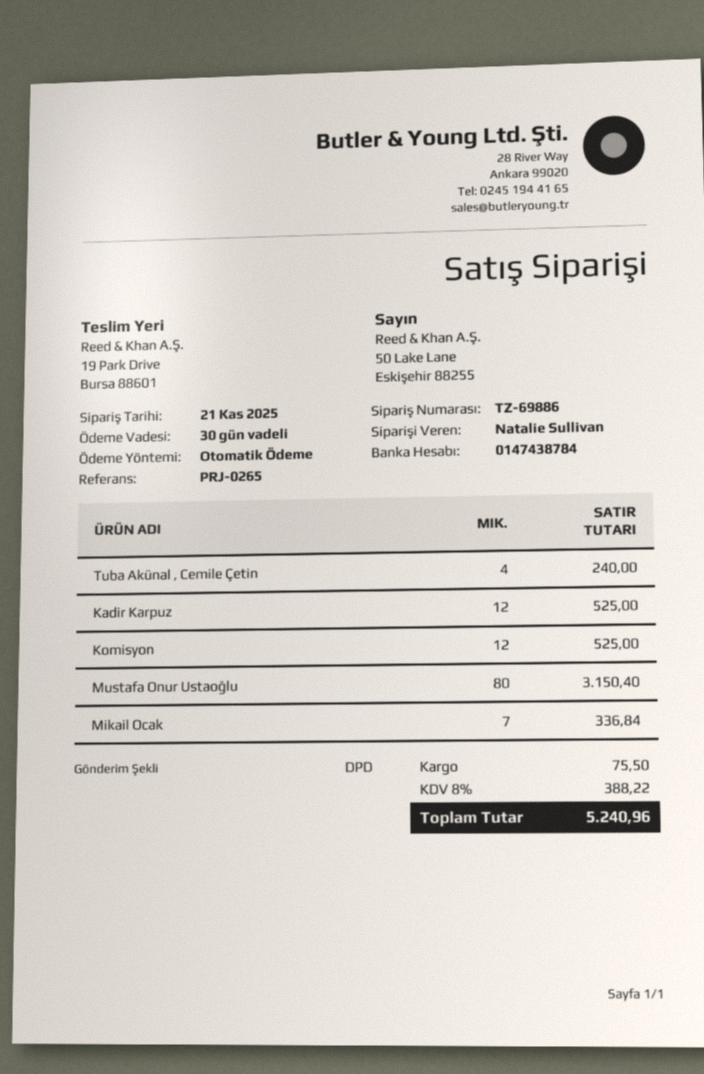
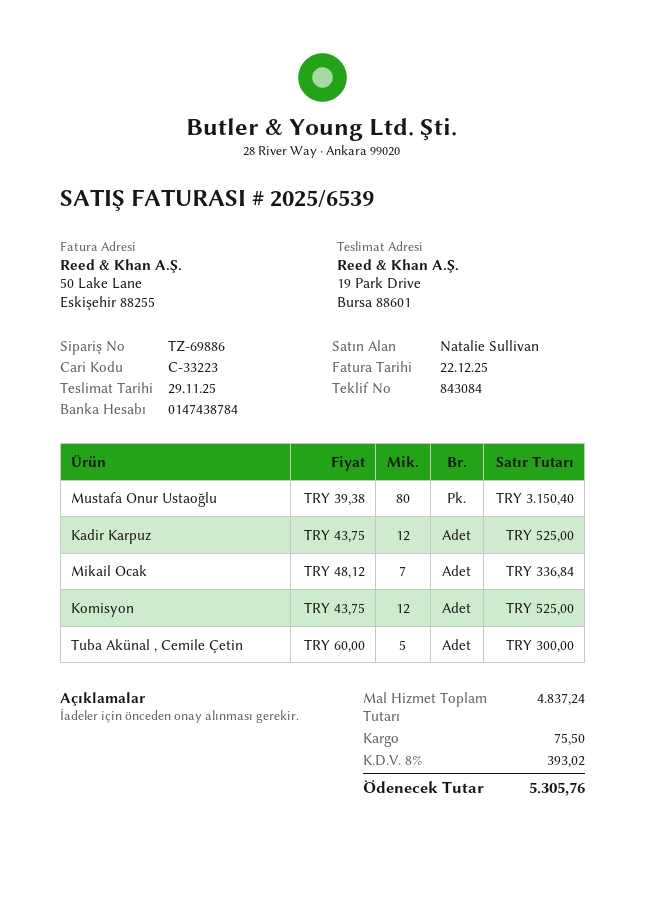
Tuba Akünal , Cemile Çetin: 4 for 240.00 -> 5 for 300.00
tax: 8% = 388.22 -> 8% = 393.02
total: 5240.96 -> 5305.76

